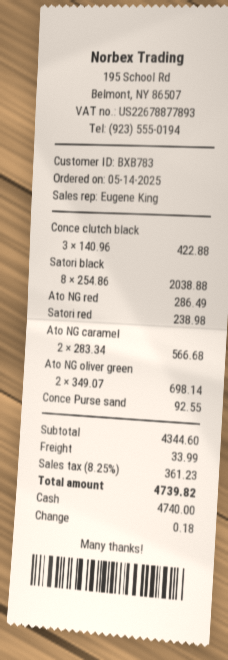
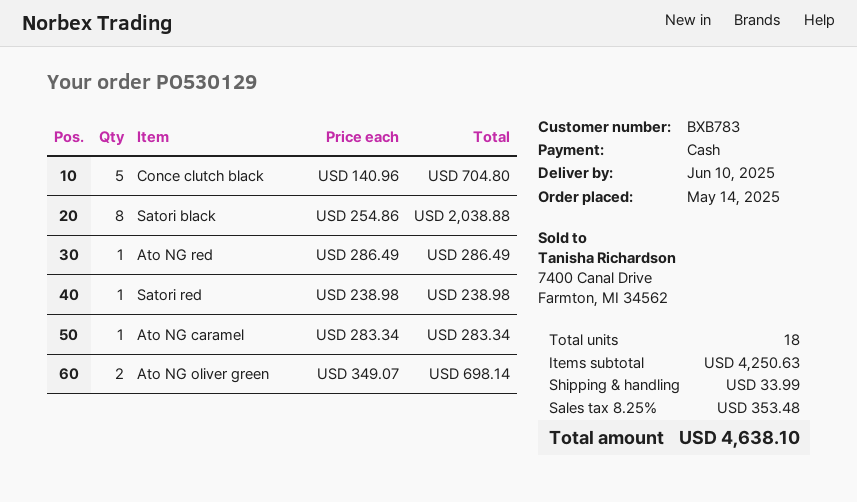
Conce clutch black: 3 x 140.96 = 422.88 -> 5 x 140.96 = 704.80
Ato NG caramel: 2 x 283.34 = 566.68 -> 1 x 283.34 = 283.34
Conce Purse sand: 1 x 92.55 = 92.55 -> none
subtotal: 4344.60 -> 4250.63
tax: 8.25% = 361.23 -> 8.25% = 353.48
total: 4739.82 -> 4638.10

